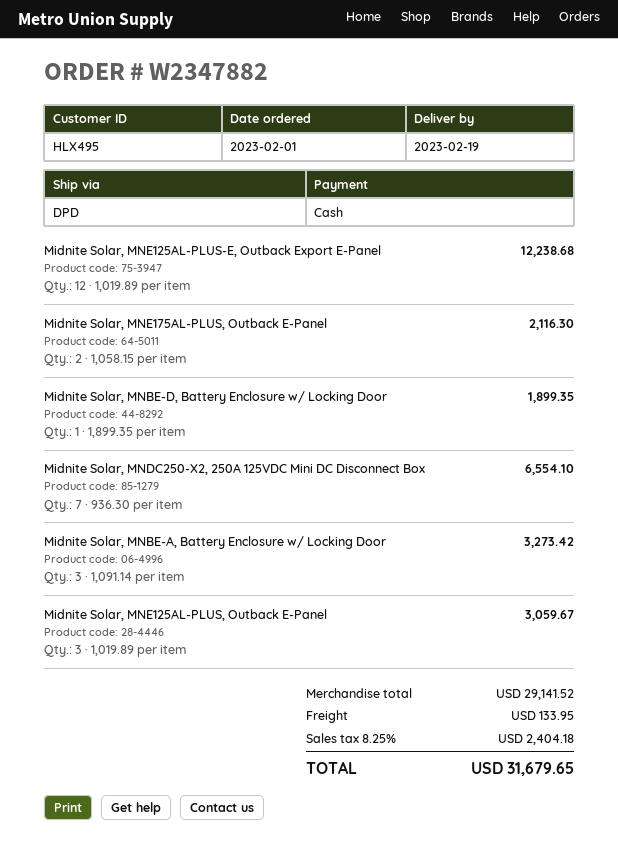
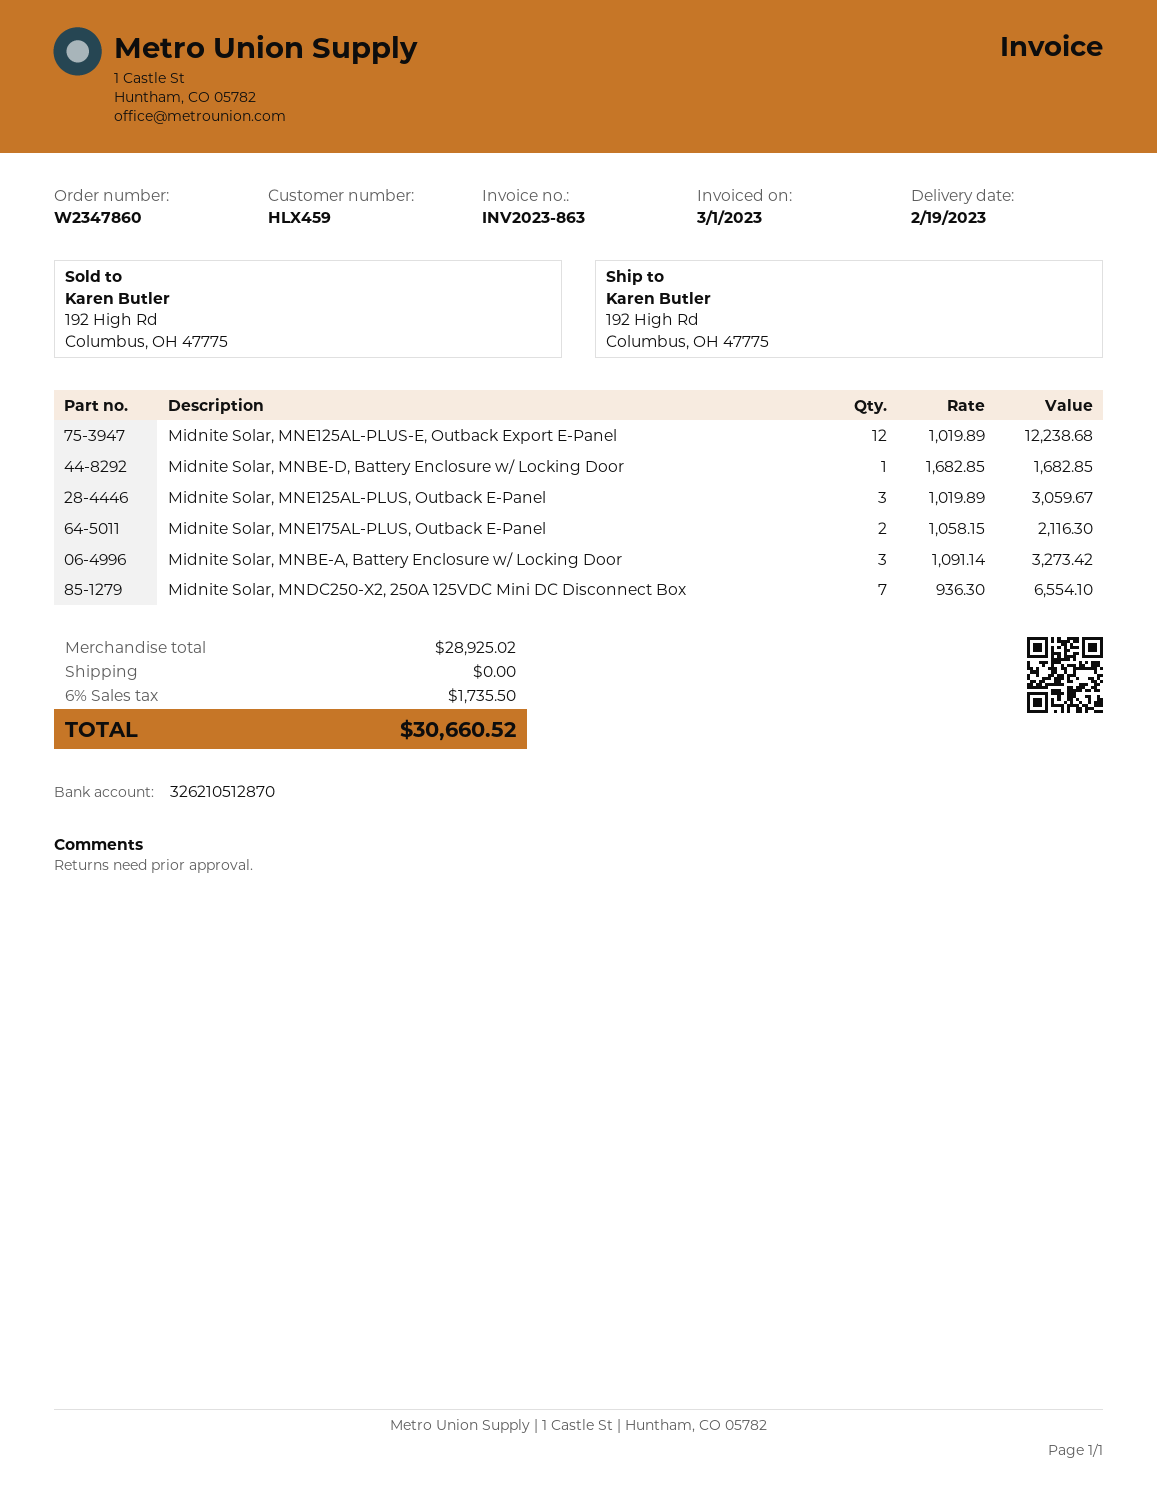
order number: W2347882 -> W2347860
customer number: HLX495 -> HLX459
Midnite Solar, MNBE-D, Battery Enclosure w/ Locking Door: 1 x 1899.35 = 1899.35 -> 1 x 1682.85 = 1682.85
subtotal: 29141.52 -> 28925.02
shipping: 133.95 -> 0.00
tax: 8.25% = 2404.18 -> 6% = 1735.50
total: 31679.65 -> 30660.52

